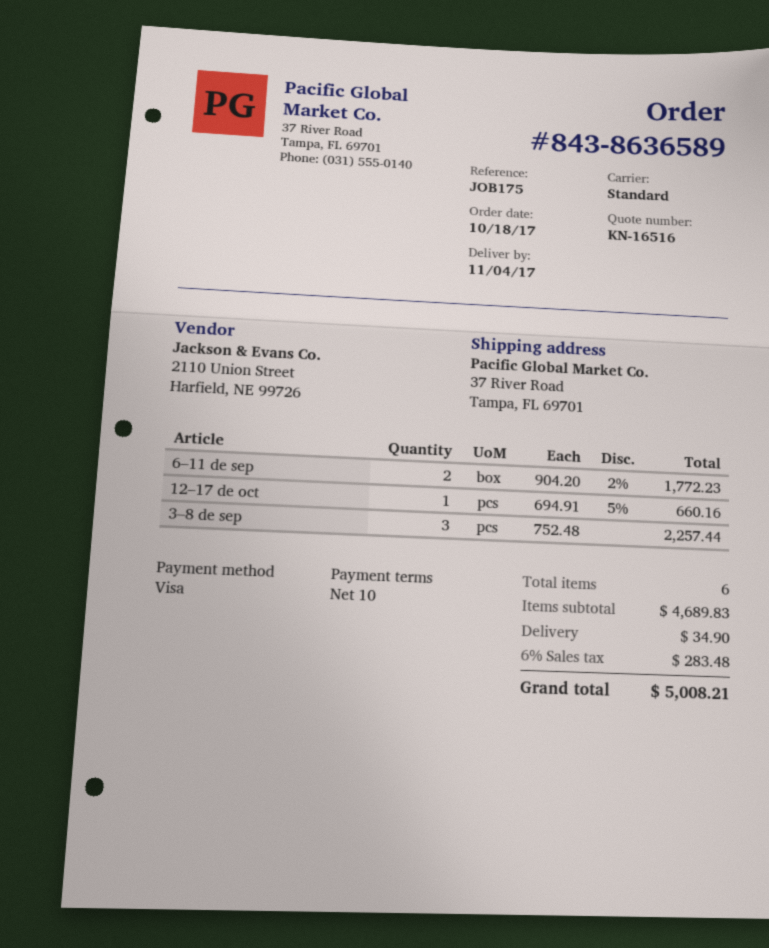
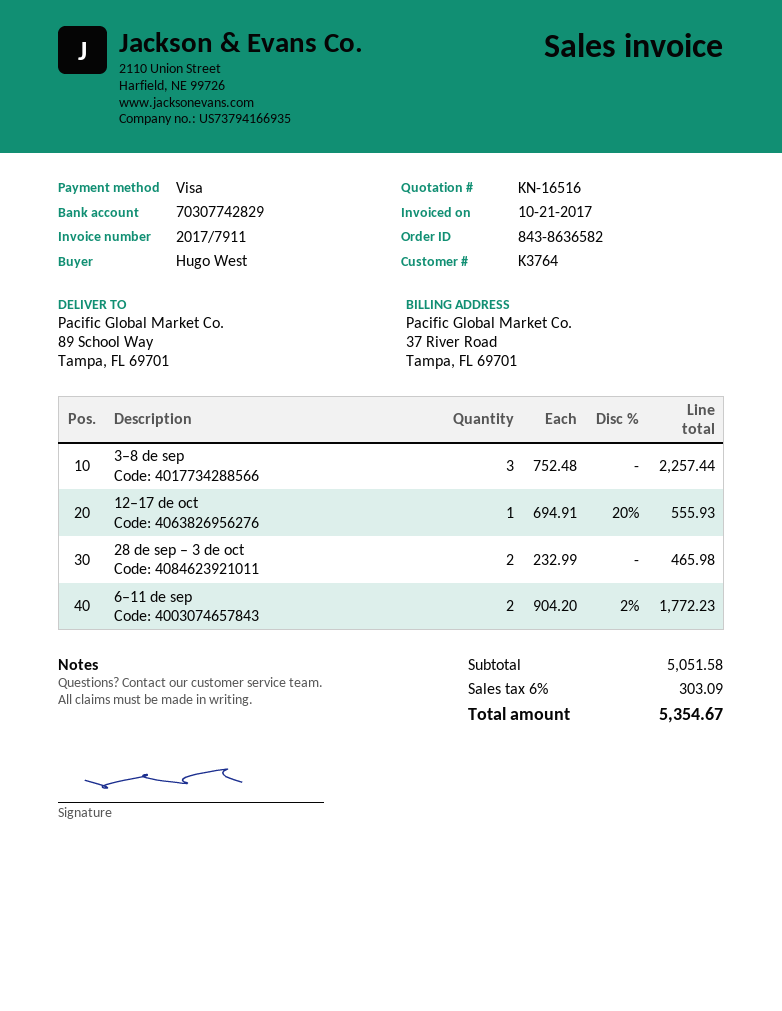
order number: 843-8636589 -> 843-8636582
ship to: 37 River Road, Tampa, FL 69701 -> 89 School Way, Tampa, FL 69701
12–17 de oct: 1 x 694.91 - 5% = 660.16 -> 1 x 694.91 - 20% = 555.93
28 de sep – 3 de oct: none -> 2 x 232.99 = 465.98
subtotal: 4689.83 -> 5051.58
shipping: 34.90 -> none
tax: 6% = 283.48 -> 6% = 303.09
total: 5008.21 -> 5354.67

